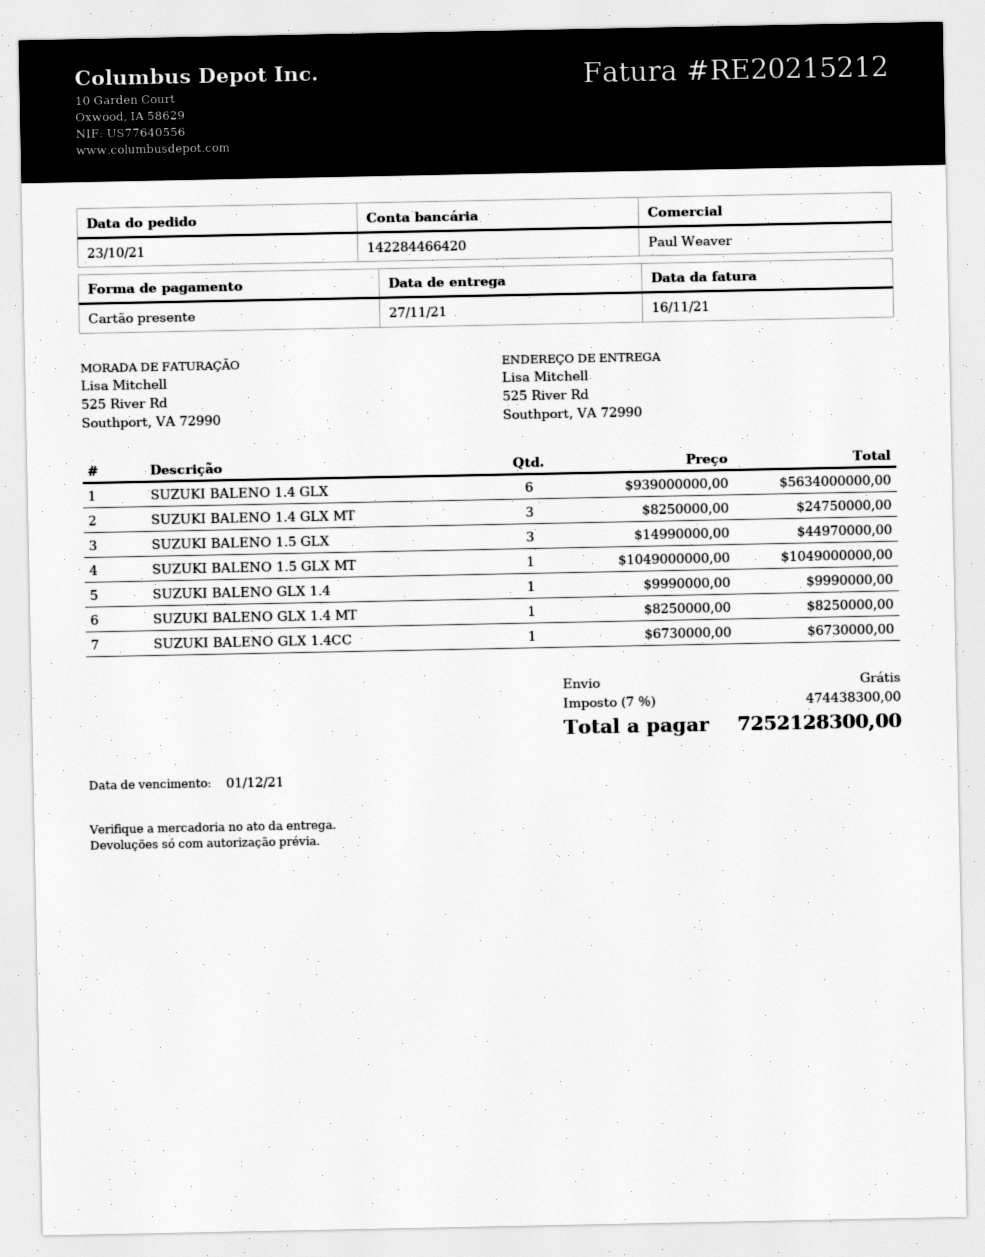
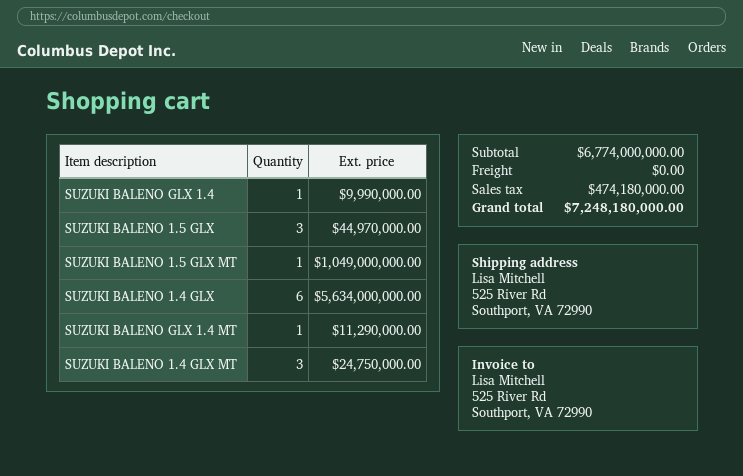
SUZUKI BALENO GLX 1.4 MT: 1 for 8250000.00 -> 1 for 11290000.00
SUZUKI BALENO GLX 1.4CC: 1 for 6730000.00 -> none
tax: 474438300.00 -> 474180000.00
total: 7252128300.00 -> 7248180000.00

